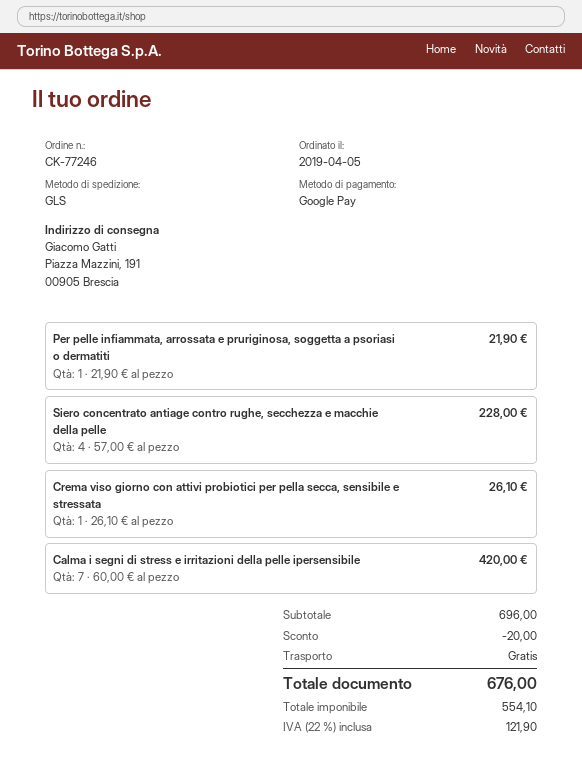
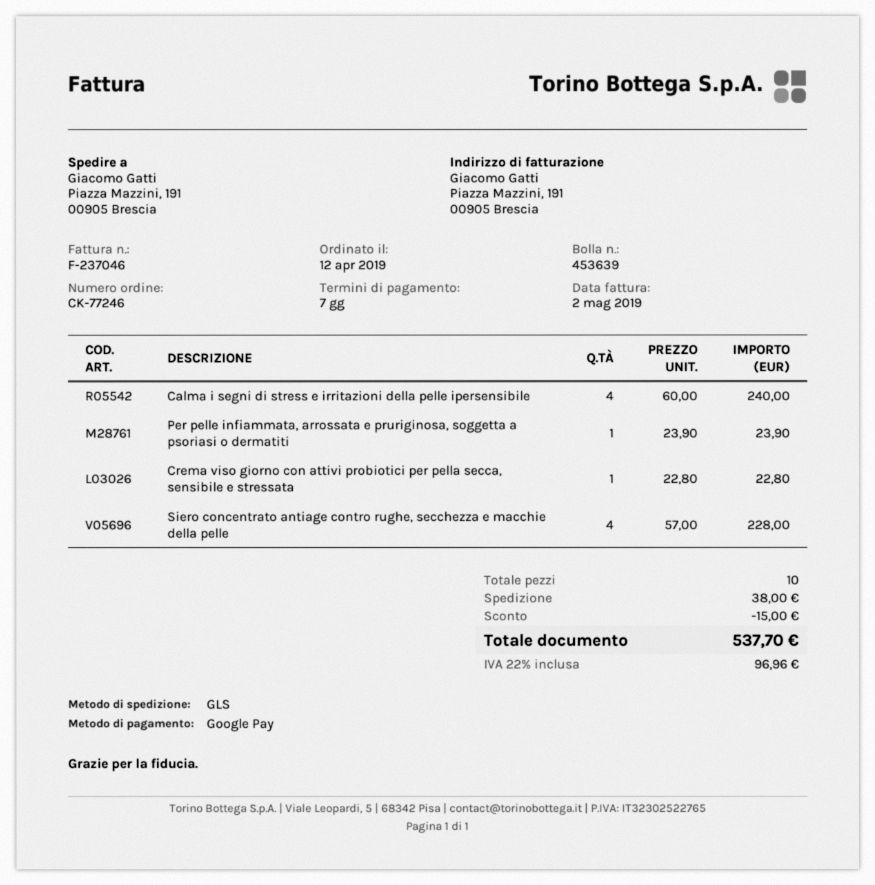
order date: 2019-04-05 -> 2019-04-12
Per pelle infiammata, arrossata e pruriginosa, soggetta a psoriasi o dermatiti: 1 x 21.90 = 21.90 -> 1 x 23.90 = 23.90
Crema viso giorno con attivi probiotici per pella secca, sensibile e stressata: 1 x 26.10 = 26.10 -> 1 x 22.80 = 22.80
Calma i segni di stress e irritazioni della pelle ipersensibile: 7 x 60.00 = 420.00 -> 4 x 60.00 = 240.00
discount: 20.00 -> 15.00
shipping: 0.00 -> 38.00
tax: 22% = 121.90 -> 22% = 96.96
total: 676.00 -> 537.70

